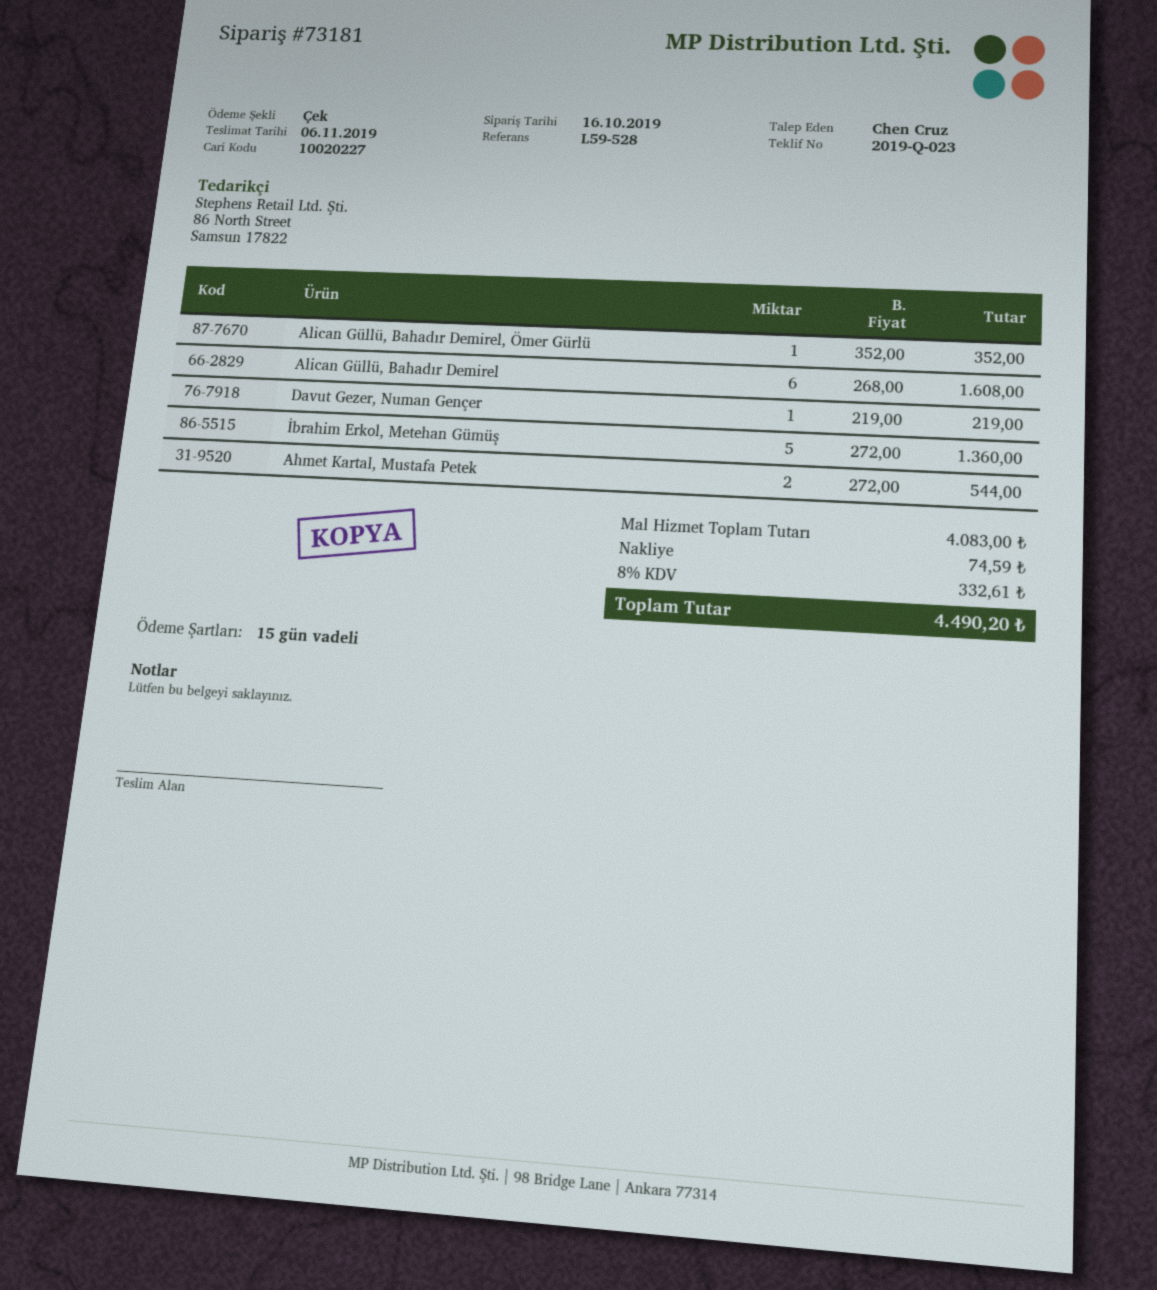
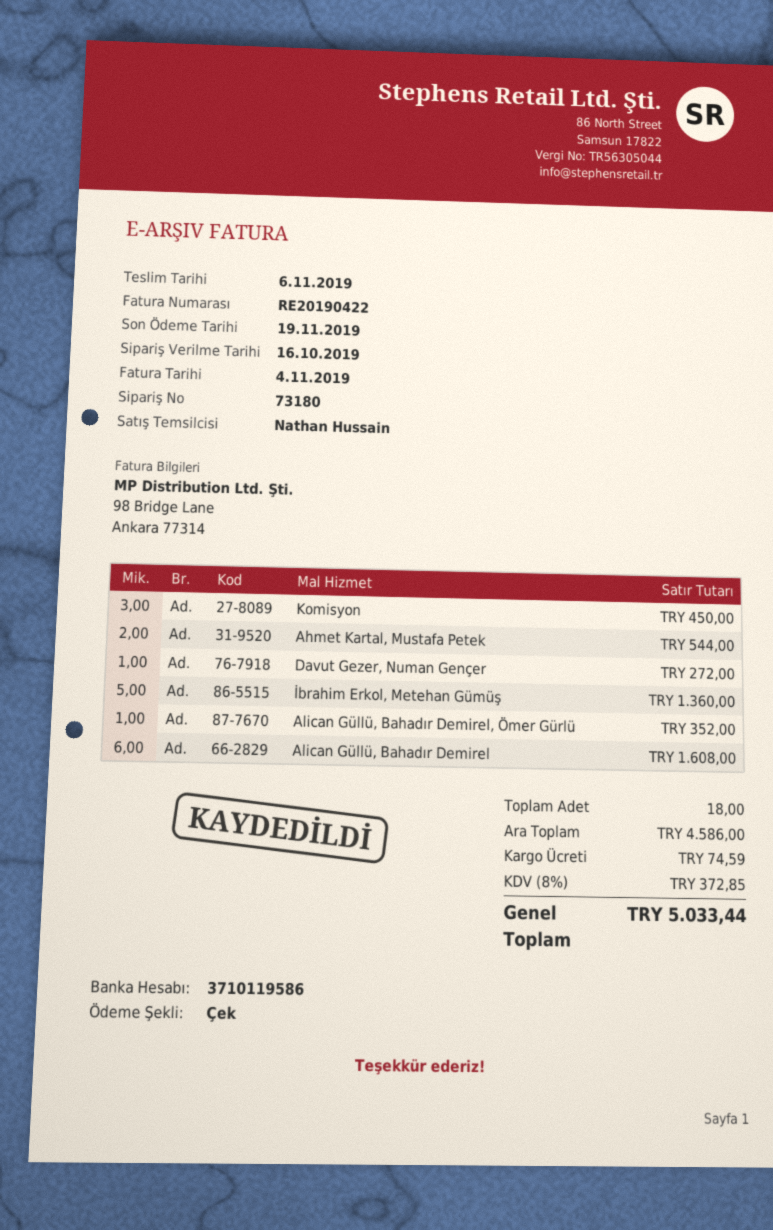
order number: 73181 -> 73180
Davut Gezer, Numan Gençer: 1 for 219.00 -> 1 for 272.00
Komisyon: none -> 3 for 450.00
subtotal: 4083.00 -> 4586.00
tax: 8% = 332.61 -> 8% = 372.85
total: 4490.20 -> 5033.44

